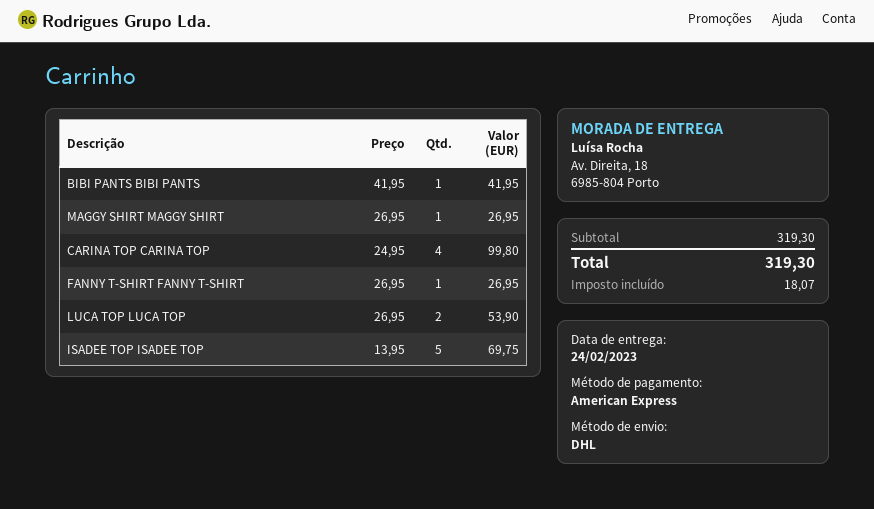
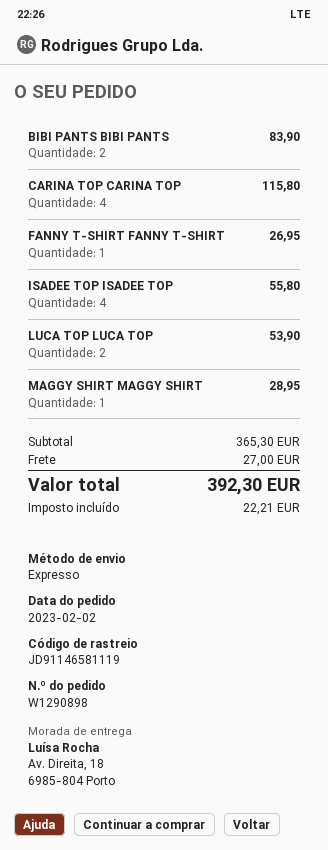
shipping method: DHL -> express
BIBI PANTS BIBI PANTS: 1 for 41.95 -> 2 for 83.90
MAGGY SHIRT MAGGY SHIRT: 1 for 26.95 -> 1 for 28.95
CARINA TOP CARINA TOP: 4 for 99.80 -> 4 for 115.80
ISADEE TOP ISADEE TOP: 5 for 69.75 -> 4 for 55.80
subtotal: 319.30 -> 365.30
shipping: none -> 27.00
tax: 18.07 -> 22.21
total: 319.30 -> 392.30

